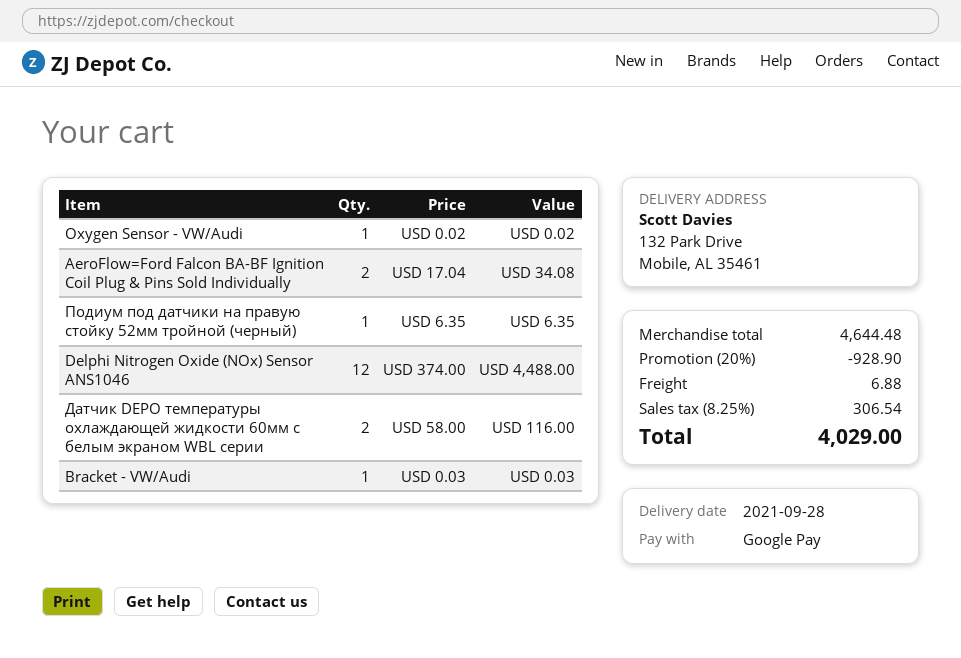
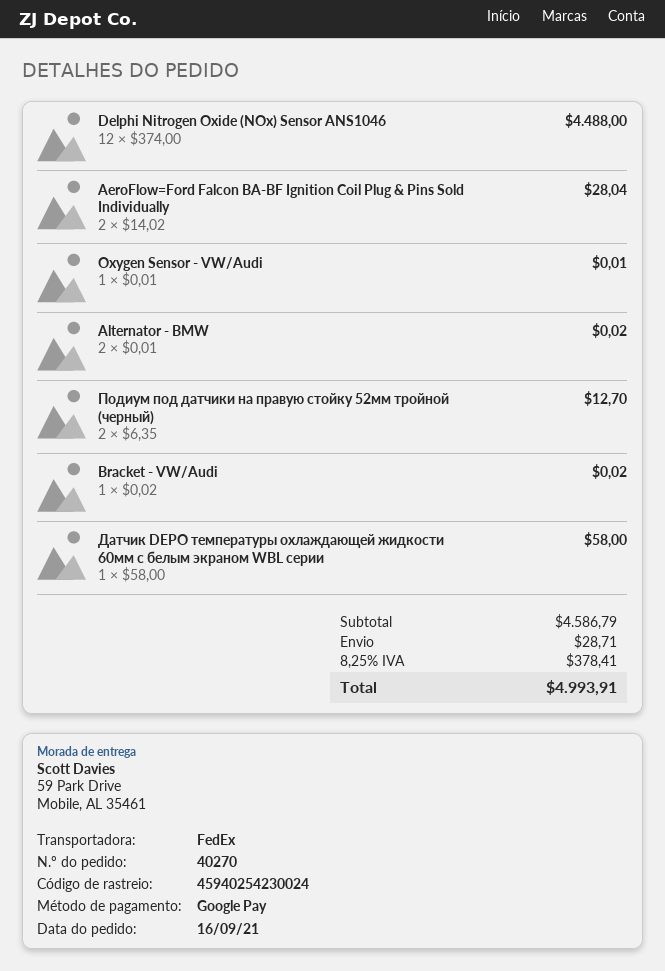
ship to: 132 Park Drive, Mobile, AL 35461 -> 59 Park Drive, Mobile, AL 35461
Oxygen Sensor - VW/Audi: 1 x 0.02 = 0.02 -> 1 x 0.01 = 0.01
AeroFlow=Ford Falcon BA-BF Ignition Coil Plug & Pins Sold Individually: 2 x 17.04 = 34.08 -> 2 x 14.02 = 28.04
Подиум под датчики на правую стойку 52мм тройной (черный): 1 x 6.35 = 6.35 -> 2 x 6.35 = 12.70
Датчик DEPO температуры охлаждающей жидкости 60мм с белым экраном WBL серии: 2 x 58.00 = 116.00 -> 1 x 58.00 = 58.00
Bracket - VW/Audi: 1 x 0.03 = 0.03 -> 1 x 0.02 = 0.02
Alternator - BMW: none -> 2 x 0.01 = 0.02
subtotal: 4644.48 -> 4586.79
discount: 20% = 928.90 -> none
shipping: 6.88 -> 28.71
tax: 8.25% = 306.54 -> 8.25% = 378.41
total: 4029.00 -> 4993.91

